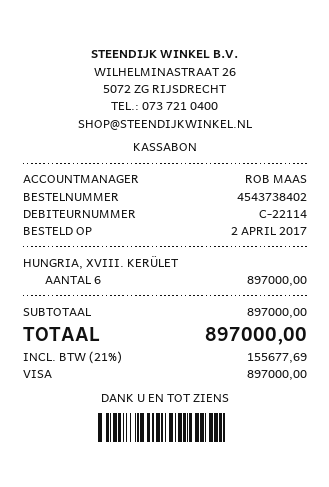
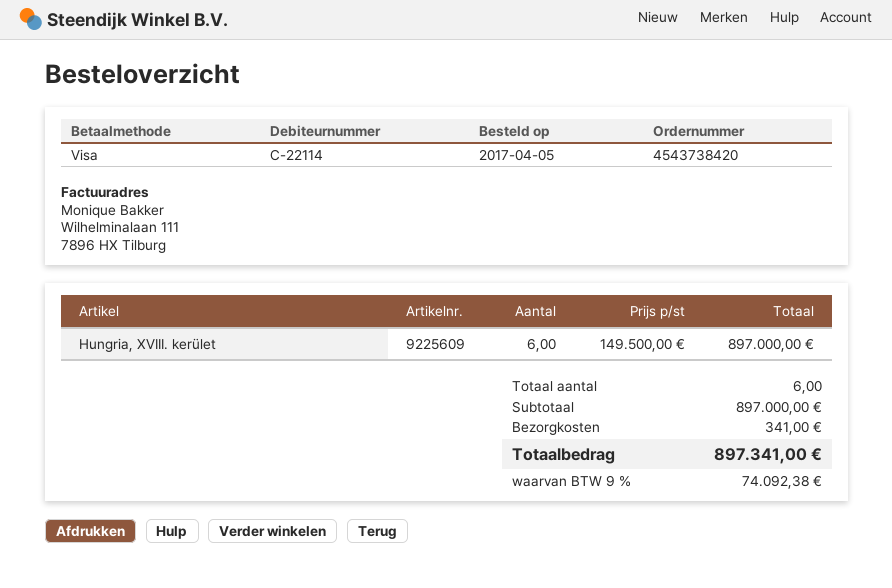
order number: 4543738402 -> 4543738420
order date: 2017-04-02 -> 2017-04-05
shipping: none -> 341.00
tax: 21% = 155677.69 -> 9% = 74092.38
total: 897000.00 -> 897341.00

